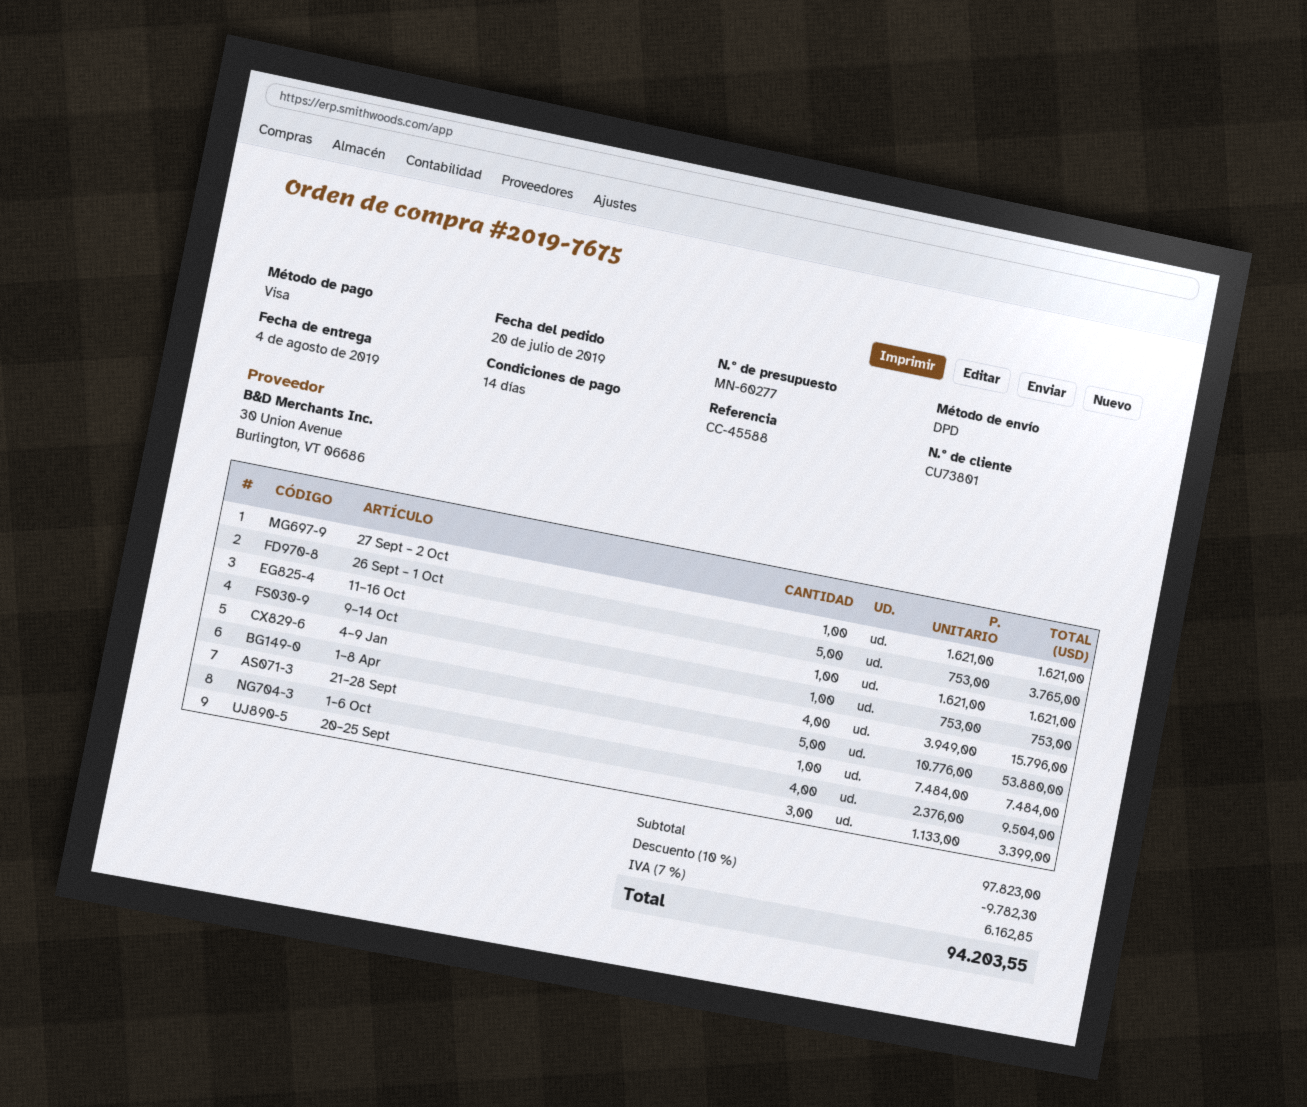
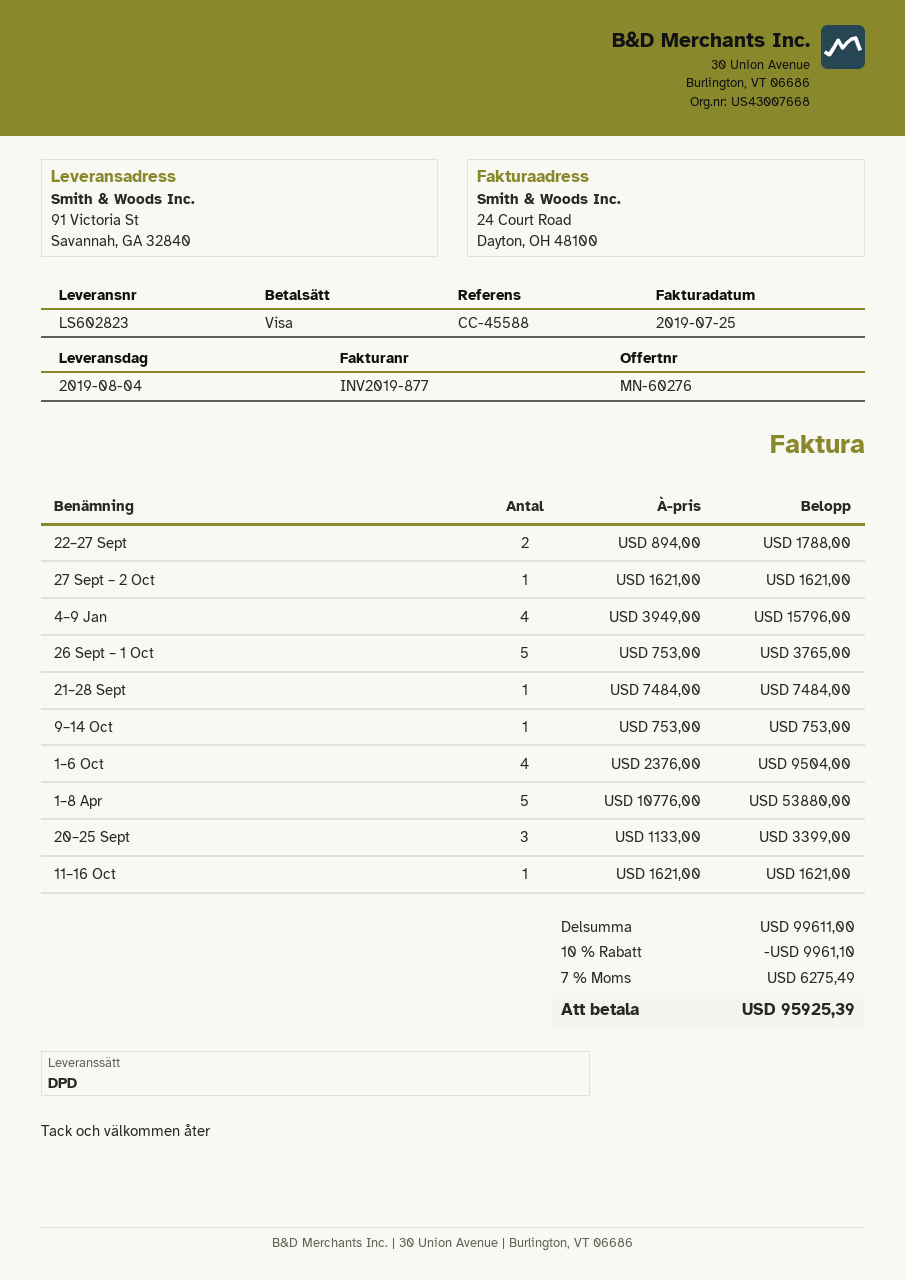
quote number: MN-60277 -> MN-60276
22–27 Sept: none -> 2 x 894.00 = 1788.00
subtotal: 97823.00 -> 99611.00
discount: 10% = 9782.30 -> 10% = 9961.10
tax: 7% = 6162.85 -> 7% = 6275.49
total: 94203.55 -> 95925.39

